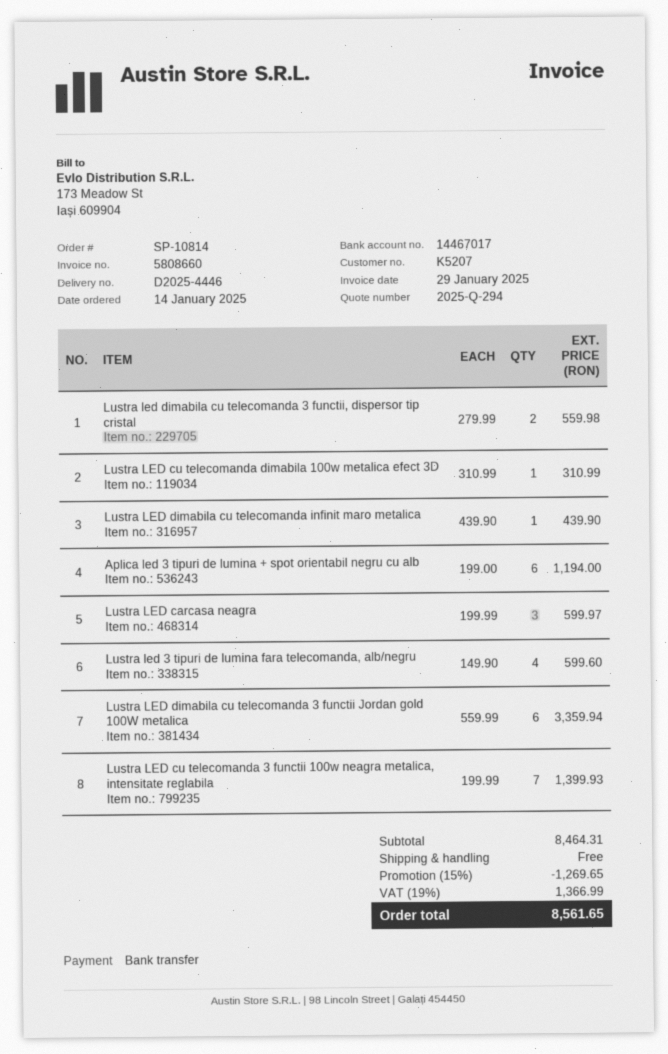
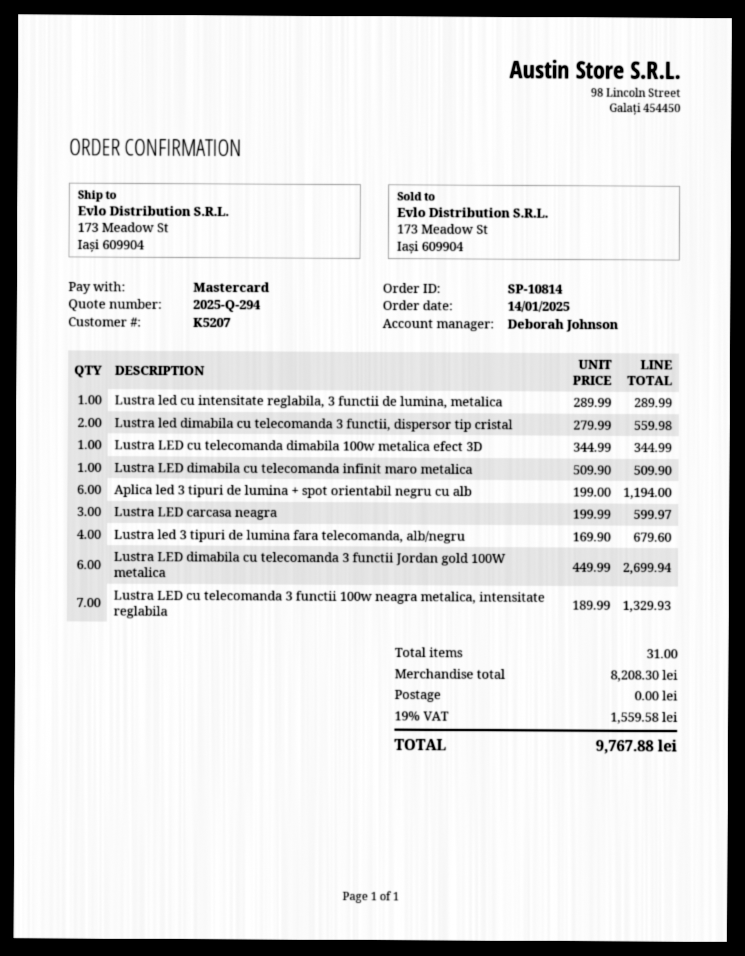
payment method: bank transfer -> Mastercard
Lustra LED cu telecomanda dimabila 100w metalica efect 3D: 1 x 310.99 = 310.99 -> 1 x 344.99 = 344.99
Lustra LED dimabila cu telecomanda infinit maro metalica: 1 x 439.90 = 439.90 -> 1 x 509.90 = 509.90
Lustra led 3 tipuri de lumina fara telecomanda, alb/negru: 4 x 149.90 = 599.60 -> 4 x 169.90 = 679.60
Lustra LED dimabila cu telecomanda 3 functii Jordan gold 100W metalica: 6 x 559.99 = 3359.94 -> 6 x 449.99 = 2699.94
Lustra LED cu telecomanda 3 functii 100w neagra metalica, intensitate reglabila: 7 x 199.99 = 1399.93 -> 7 x 189.99 = 1329.93
Lustra led cu intensitate reglabila, 3 functii de lumina, metalica: none -> 1 x 289.99 = 289.99
subtotal: 8464.31 -> 8208.30
discount: 15% = 1269.65 -> none
tax: 19% = 1366.99 -> 19% = 1559.58
total: 8561.65 -> 9767.88

